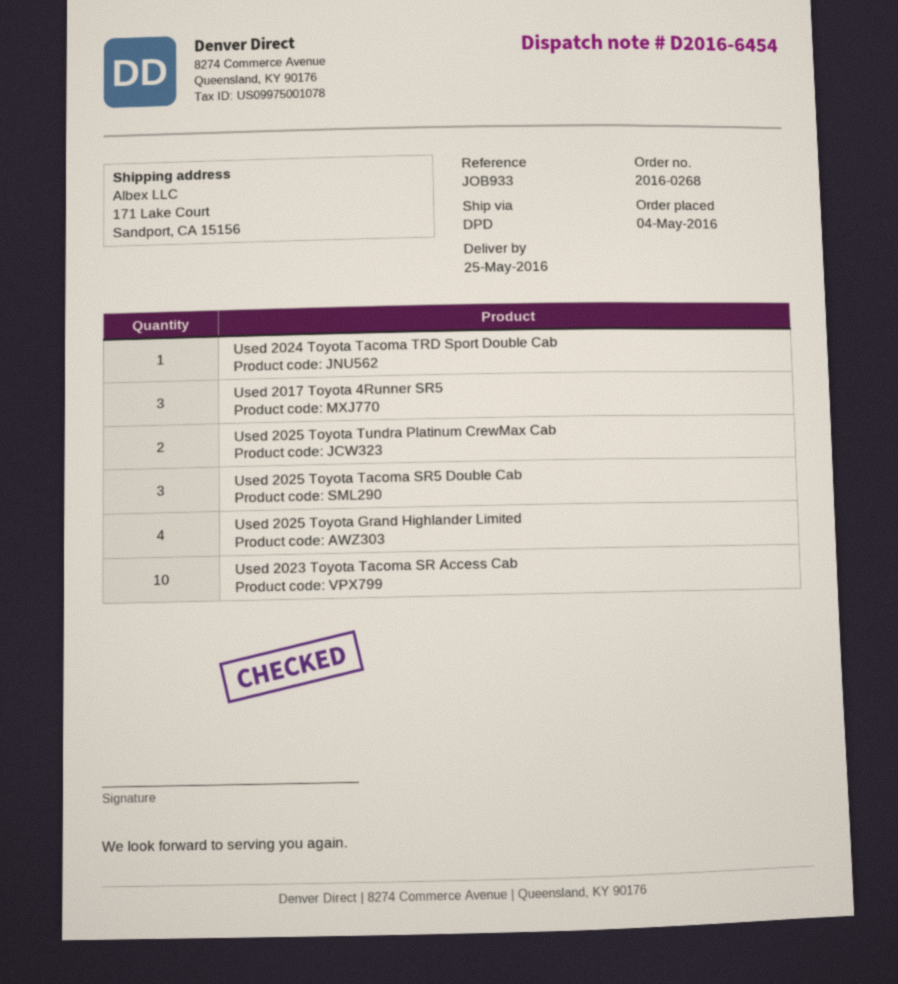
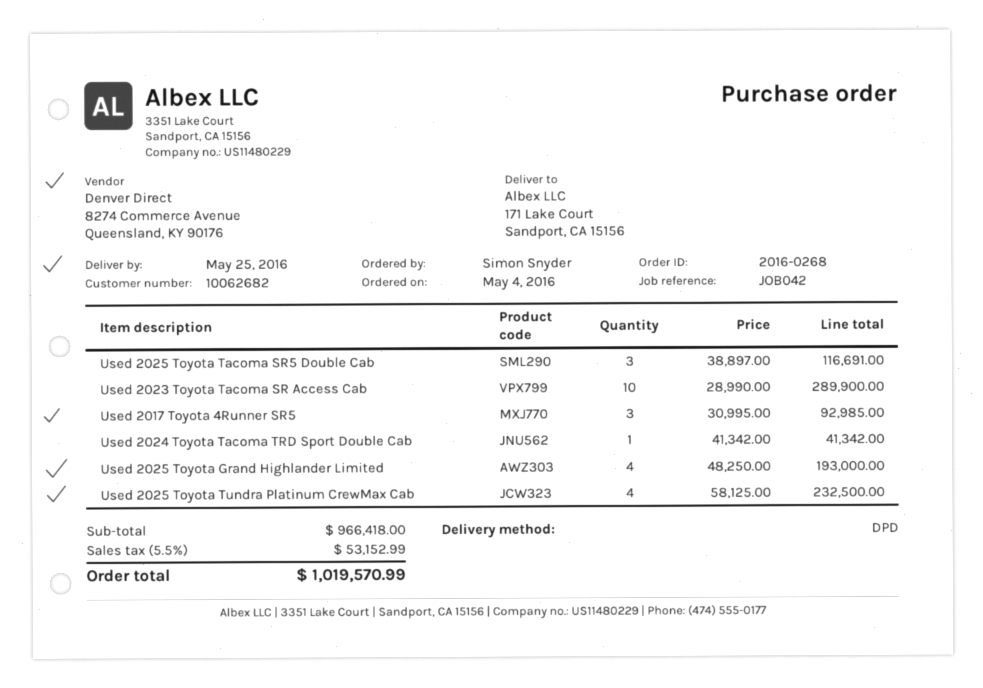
reference: JOB933 -> JOB042
Used 2025 Toyota Tundra Platinum CrewMax Cab: 2 -> 4

